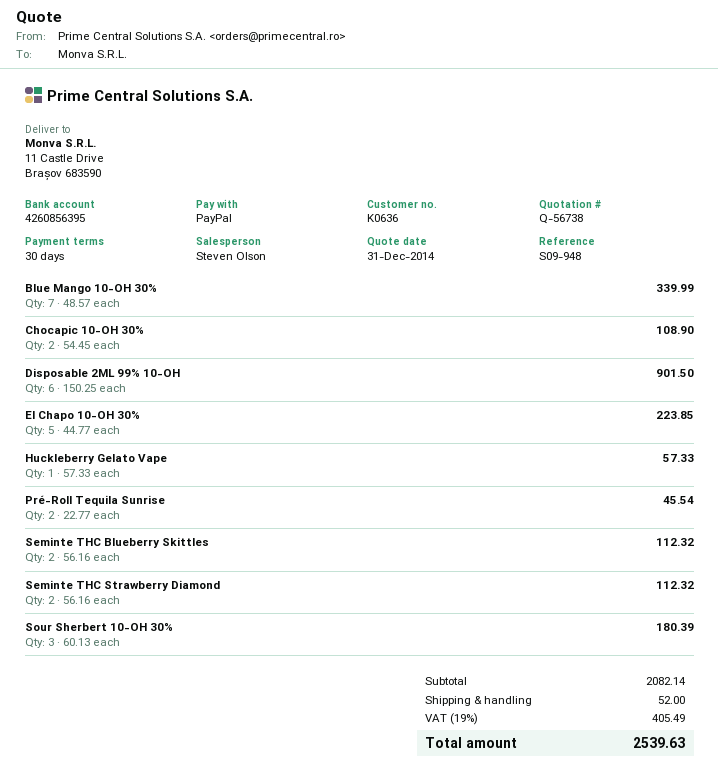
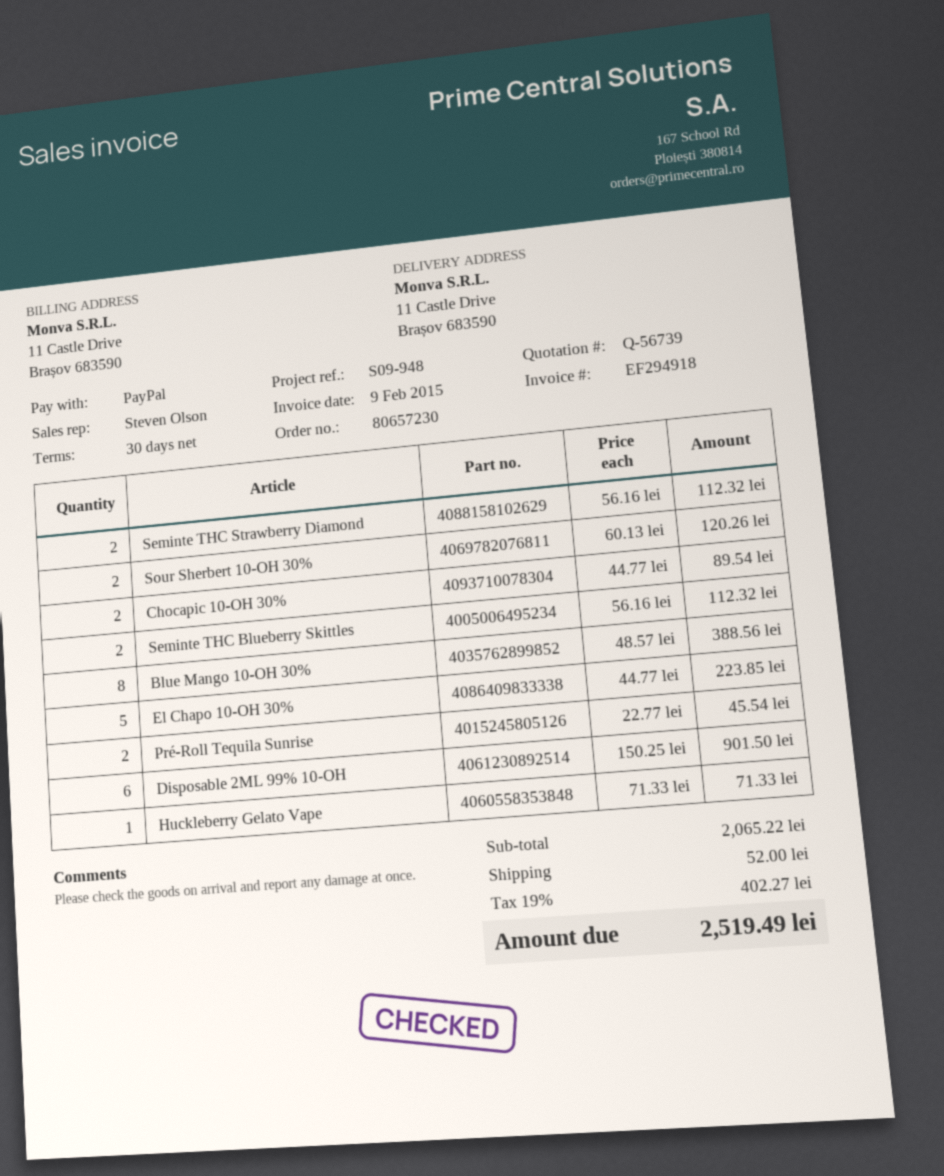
quote number: Q-56738 -> Q-56739
Blue Mango 10-OH 30%: 7 x 48.57 = 339.99 -> 8 x 48.57 = 388.56
Chocapic 10-OH 30%: 2 x 54.45 = 108.90 -> 2 x 44.77 = 89.54
Huckleberry Gelato Vape: 1 x 57.33 = 57.33 -> 1 x 71.33 = 71.33
Sour Sherbert 10-OH 30%: 3 x 60.13 = 180.39 -> 2 x 60.13 = 120.26
subtotal: 2082.14 -> 2065.22
tax: 19% = 405.49 -> 19% = 402.27
total: 2539.63 -> 2519.49

